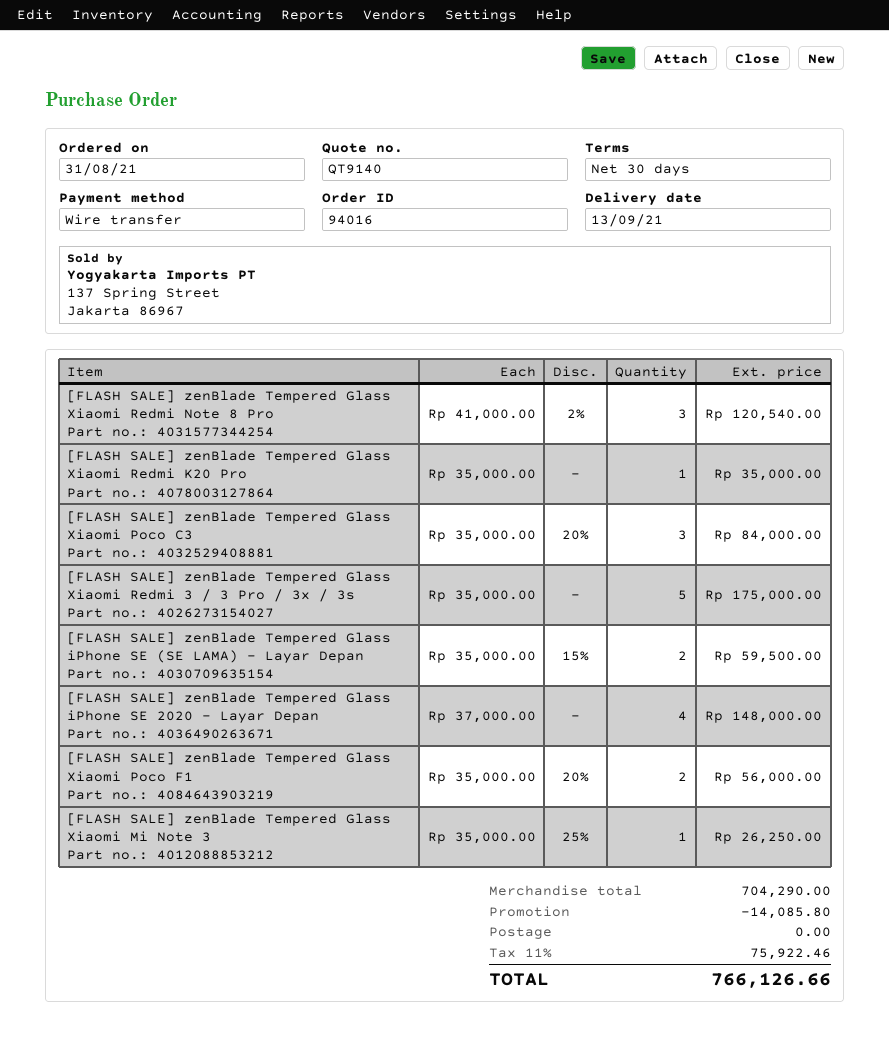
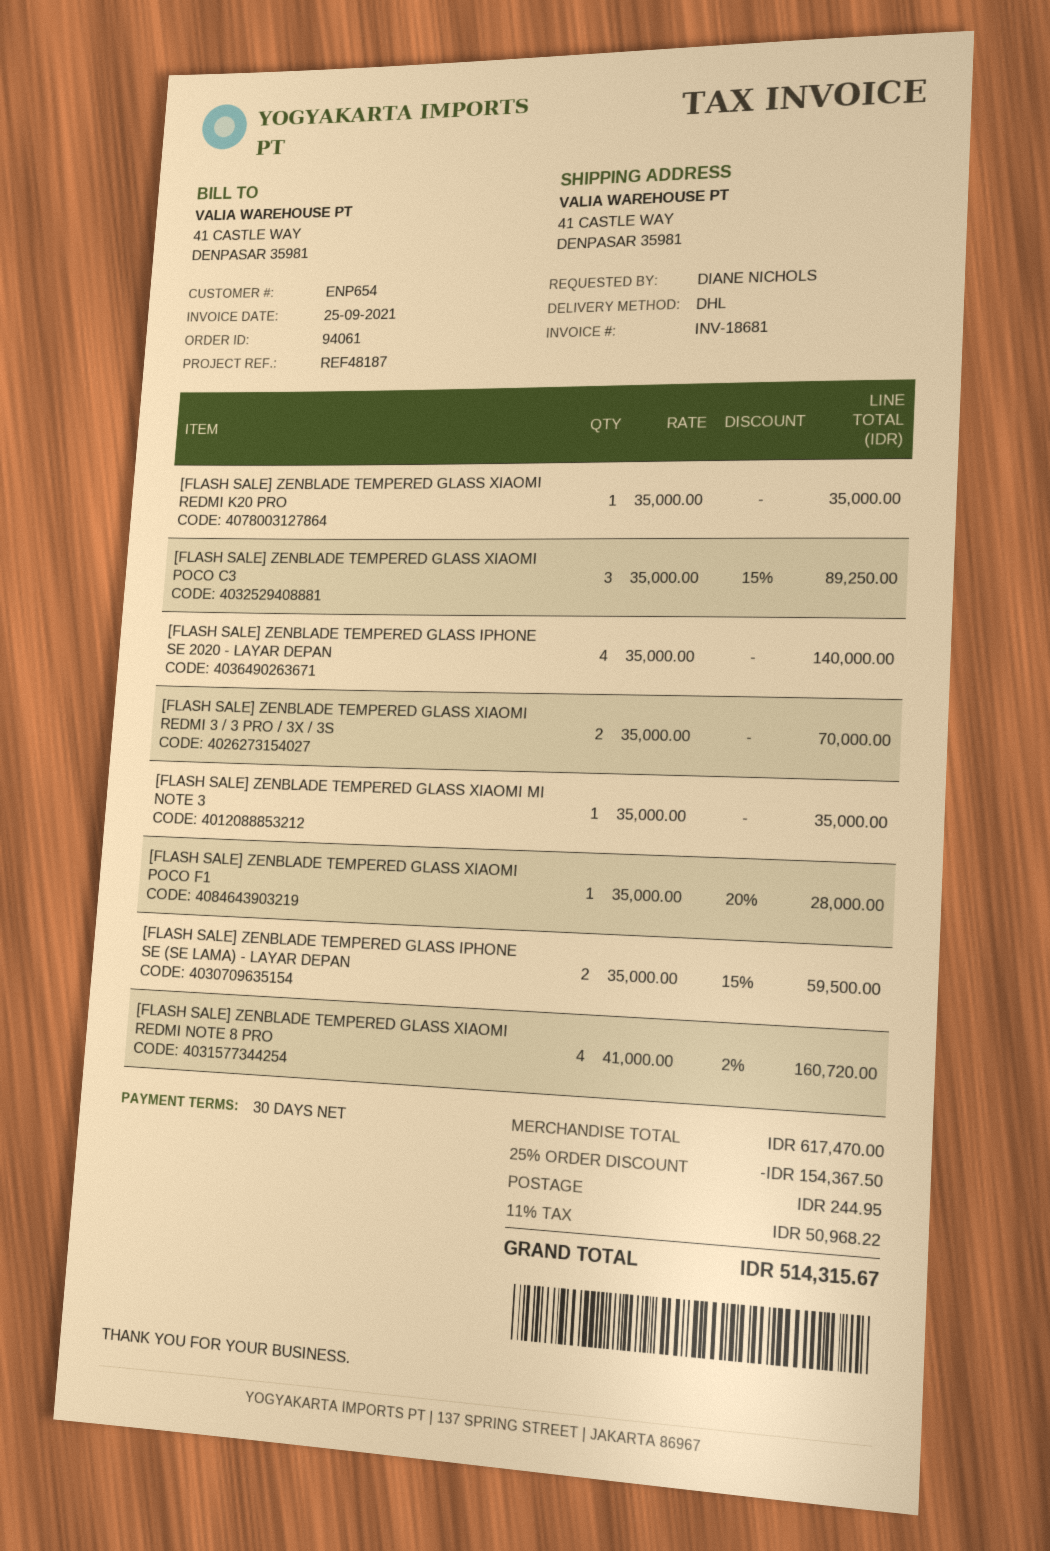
order number: 94016 -> 94061
[FLASH SALE] zenBlade Tempered Glass Xiaomi Redmi Note 8 Pro: 3 x 41000.00 - 2% = 120540.00 -> 4 x 41000.00 - 2% = 160720.00
[FLASH SALE] zenBlade Tempered Glass Xiaomi Poco C3: 3 x 35000.00 - 20% = 84000.00 -> 3 x 35000.00 - 15% = 89250.00
[FLASH SALE] zenBlade Tempered Glass Xiaomi Redmi 3 / 3 Pro / 3x / 3s: 5 x 35000.00 = 175000.00 -> 2 x 35000.00 = 70000.00
[FLASH SALE] zenBlade Tempered Glass iPhone SE 2020 - Layar Depan: 4 x 37000.00 = 148000.00 -> 4 x 35000.00 = 140000.00
[FLASH SALE] zenBlade Tempered Glass Xiaomi Poco F1: 2 x 35000.00 - 20% = 56000.00 -> 1 x 35000.00 - 20% = 28000.00
[FLASH SALE] zenBlade Tempered Glass Xiaomi Mi Note 3: 1 x 35000.00 - 25% = 26250.00 -> 1 x 35000.00 = 35000.00
subtotal: 704290.00 -> 617470.00
discount: 14085.80 -> 154367.50
shipping: 0.00 -> 244.95
tax: 11% = 75922.46 -> 11% = 50968.22
total: 766126.66 -> 514315.67

